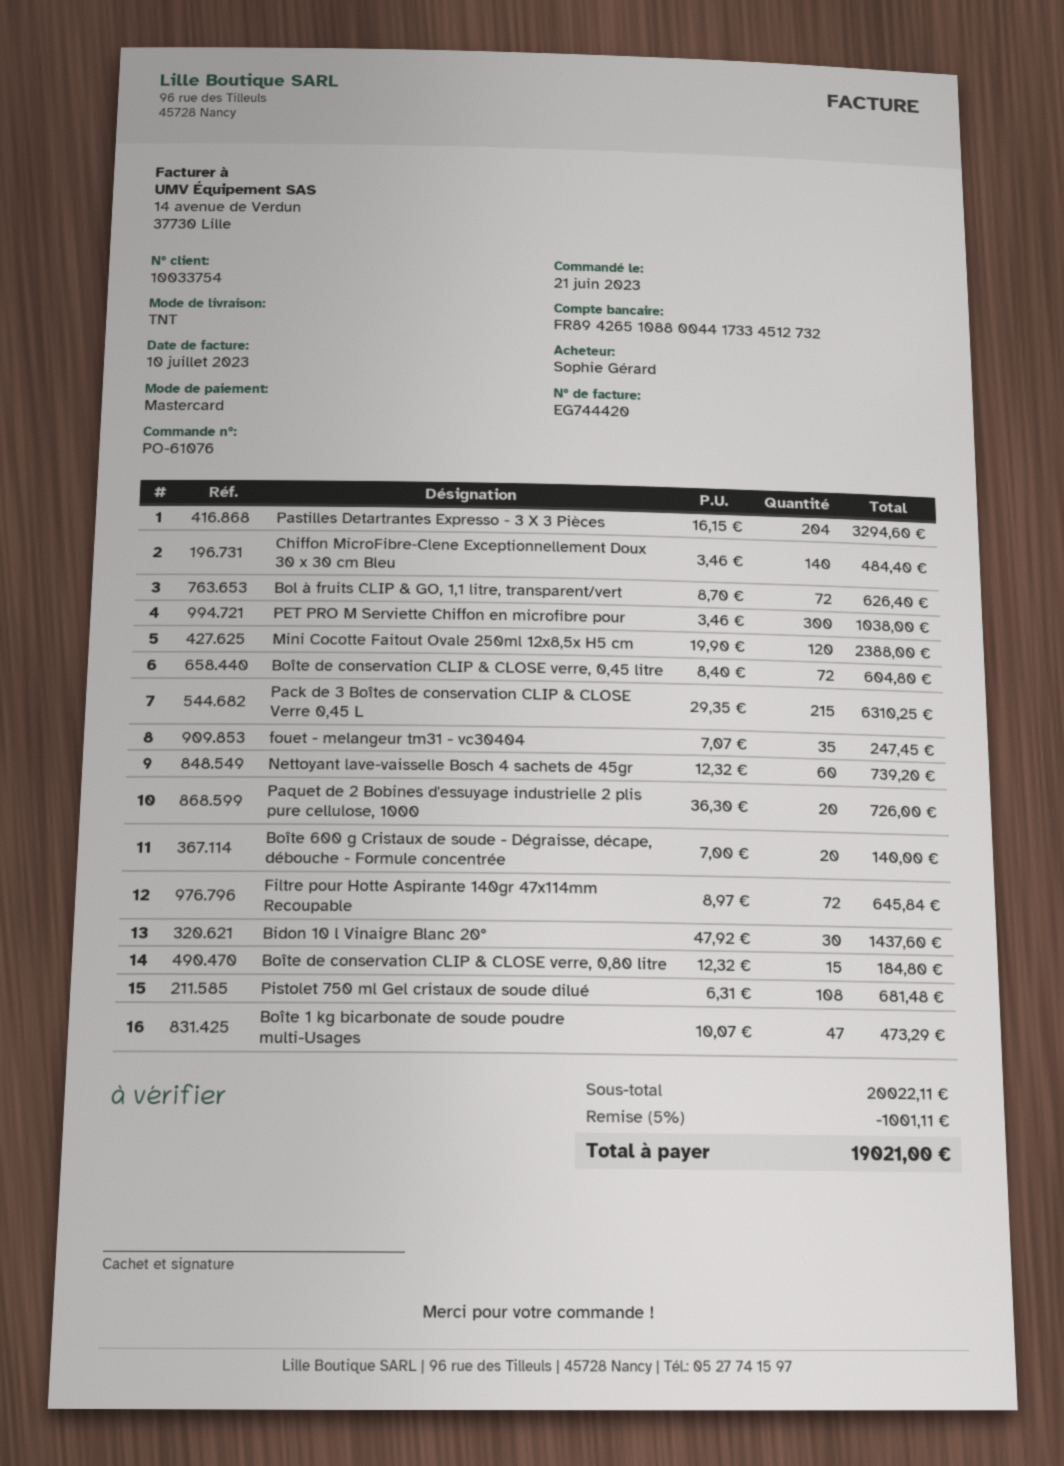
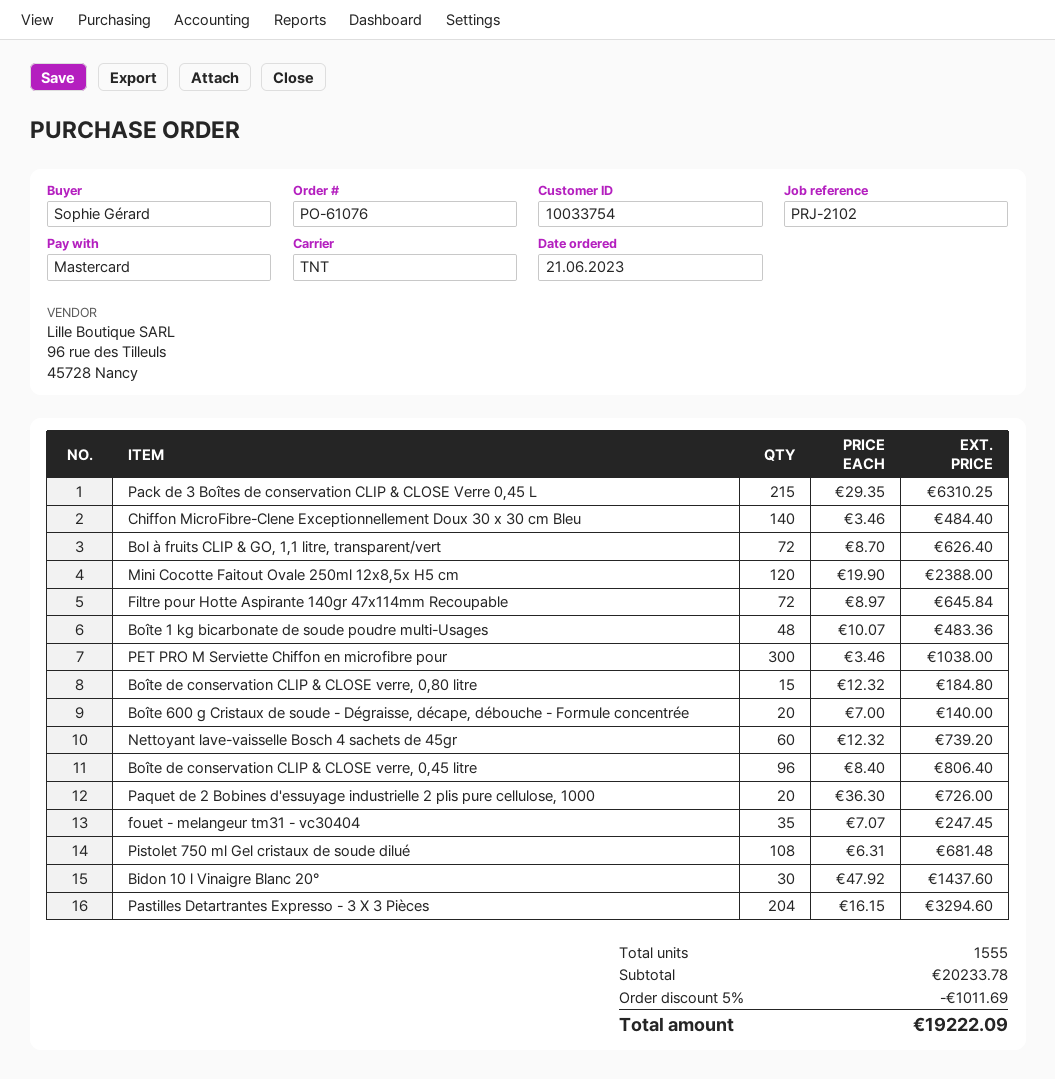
Boîte de conservation CLIP & CLOSE verre, 0,45 litre: 72 x 8.40 = 604.80 -> 96 x 8.40 = 806.40
Boîte 1 kg bicarbonate de soude poudre multi-Usages: 47 x 10.07 = 473.29 -> 48 x 10.07 = 483.36
subtotal: 20022.11 -> 20233.78
discount: 5% = 1001.11 -> 5% = 1011.69
total: 19021.00 -> 19222.09

